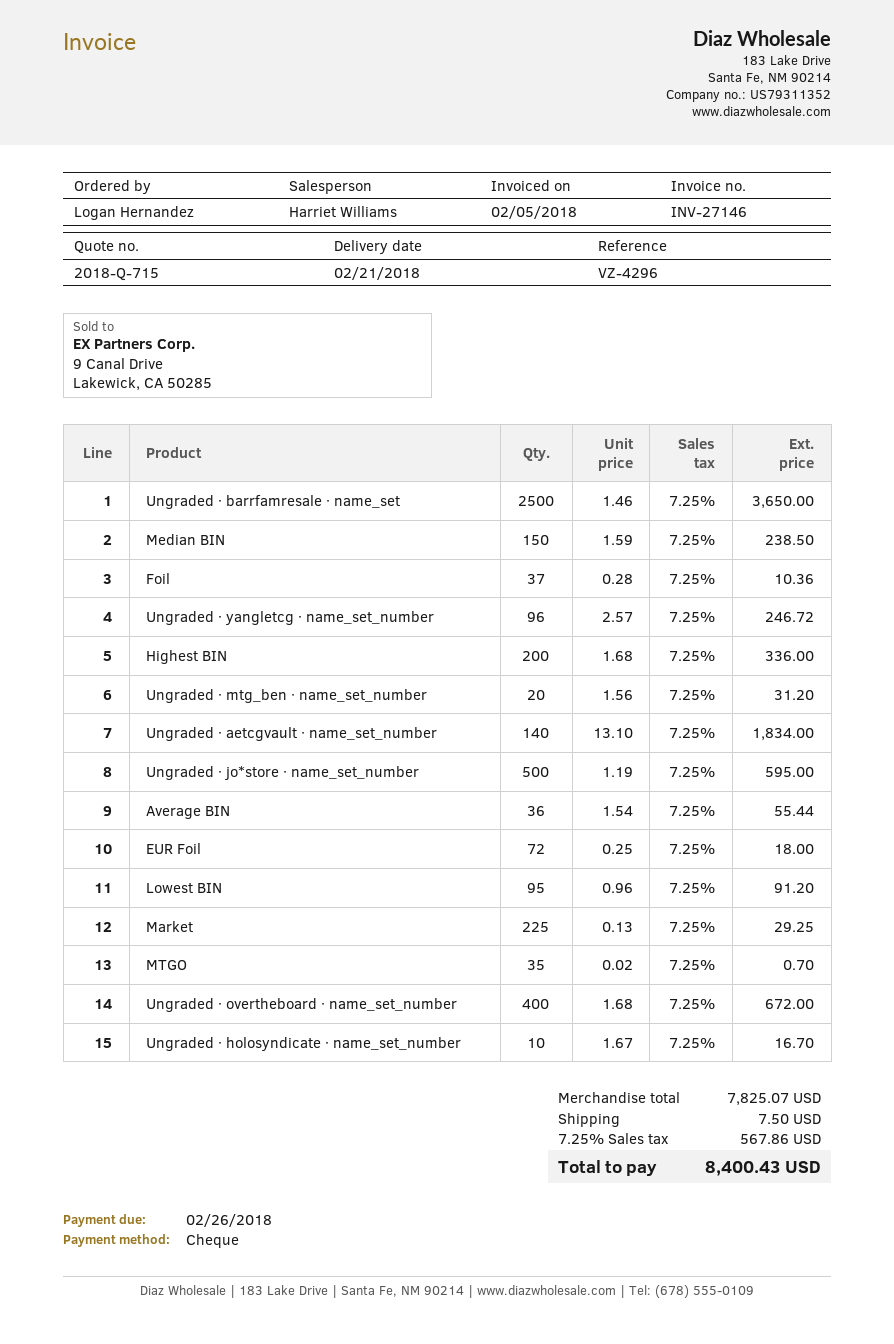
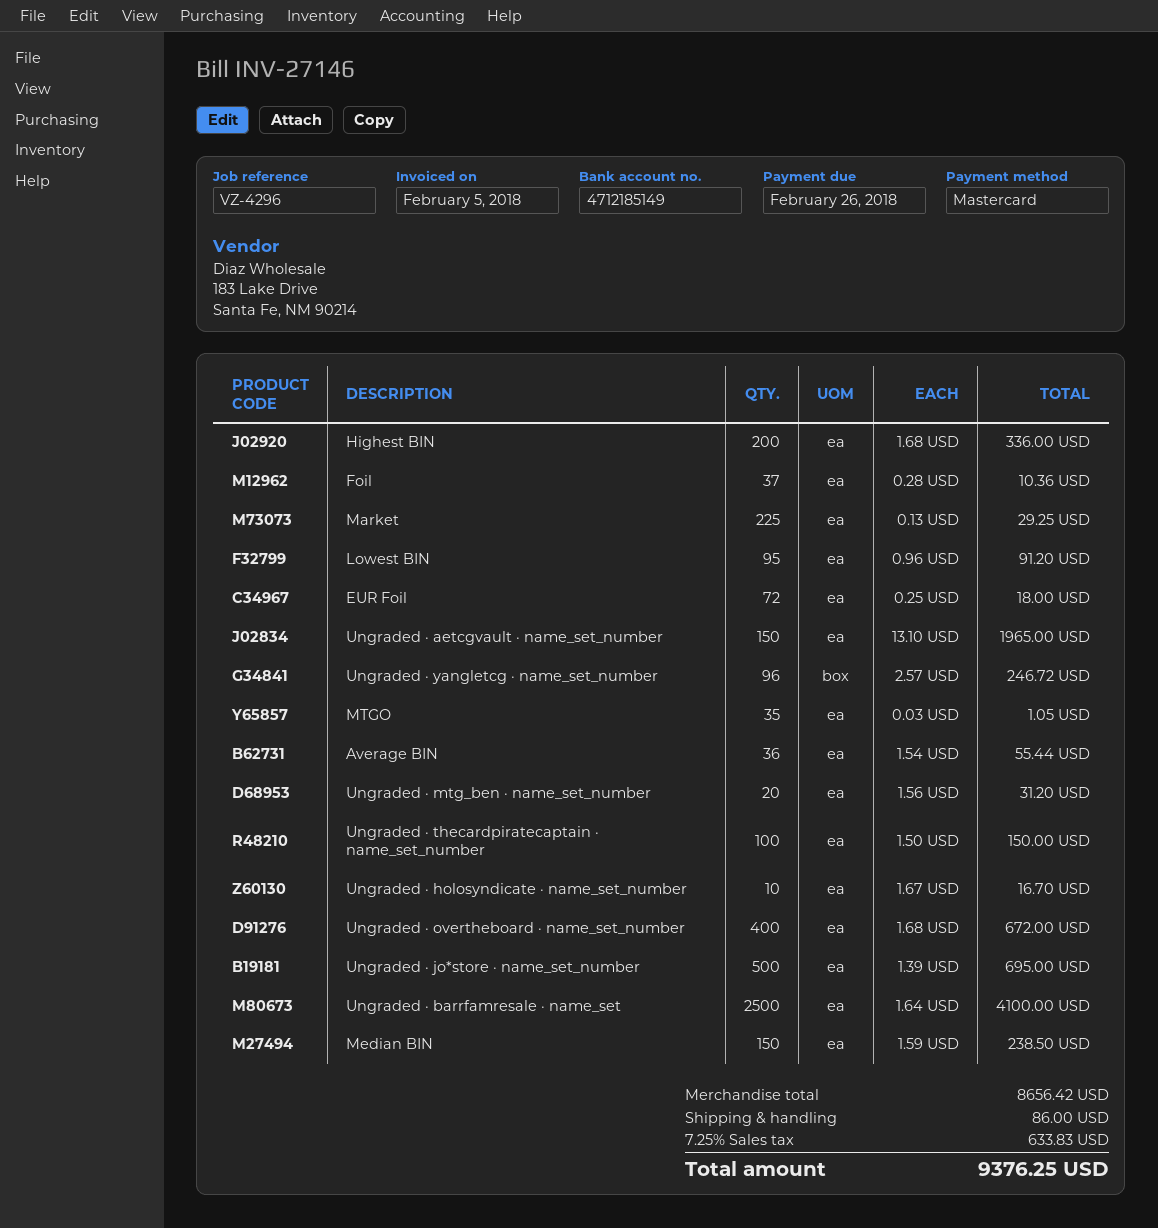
payment method: cheque -> Mastercard
Ungraded · barrfamresale · name_set: 2500 x 1.46 = 3650.00 -> 2500 x 1.64 = 4100.00
Ungraded · aetcgvault · name_set_number: 140 x 13.10 = 1834.00 -> 150 x 13.10 = 1965.00
Ungraded · jo*store · name_set_number: 500 x 1.19 = 595.00 -> 500 x 1.39 = 695.00
MTGO: 35 x 0.02 = 0.70 -> 35 x 0.03 = 1.05
Ungraded · thecardpiratecaptain · name_set_number: none -> 100 x 1.50 = 150.00
subtotal: 7825.07 -> 8656.42
shipping: 7.50 -> 86.00
tax: 7.25% = 567.86 -> 7.25% = 633.83
total: 8400.43 -> 9376.25

